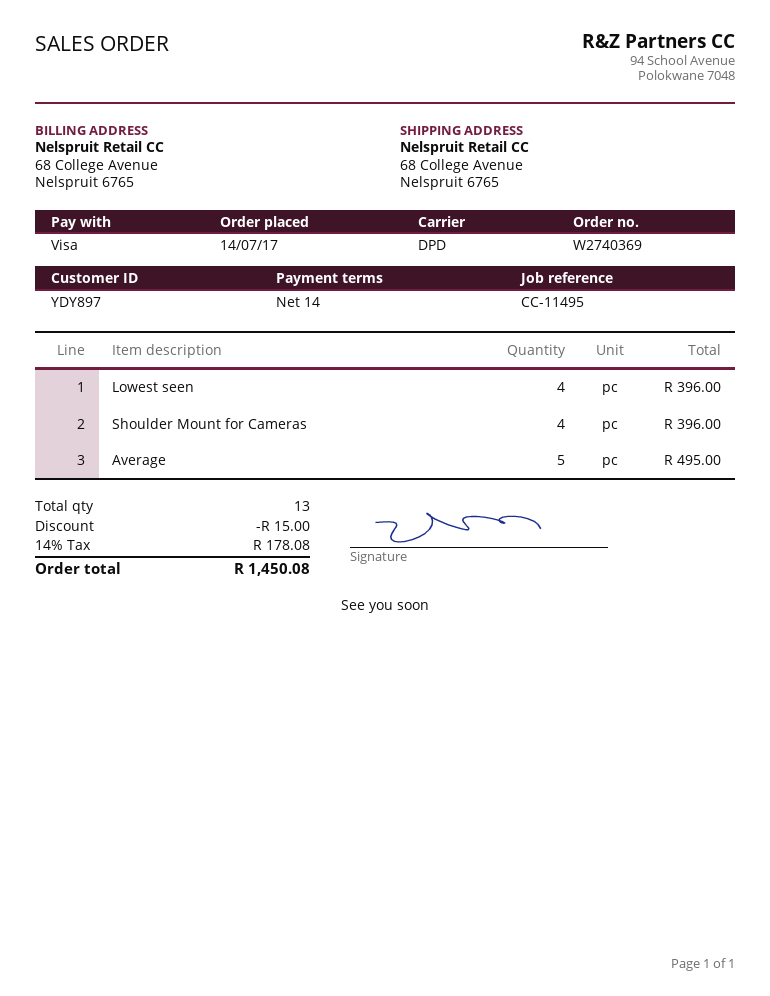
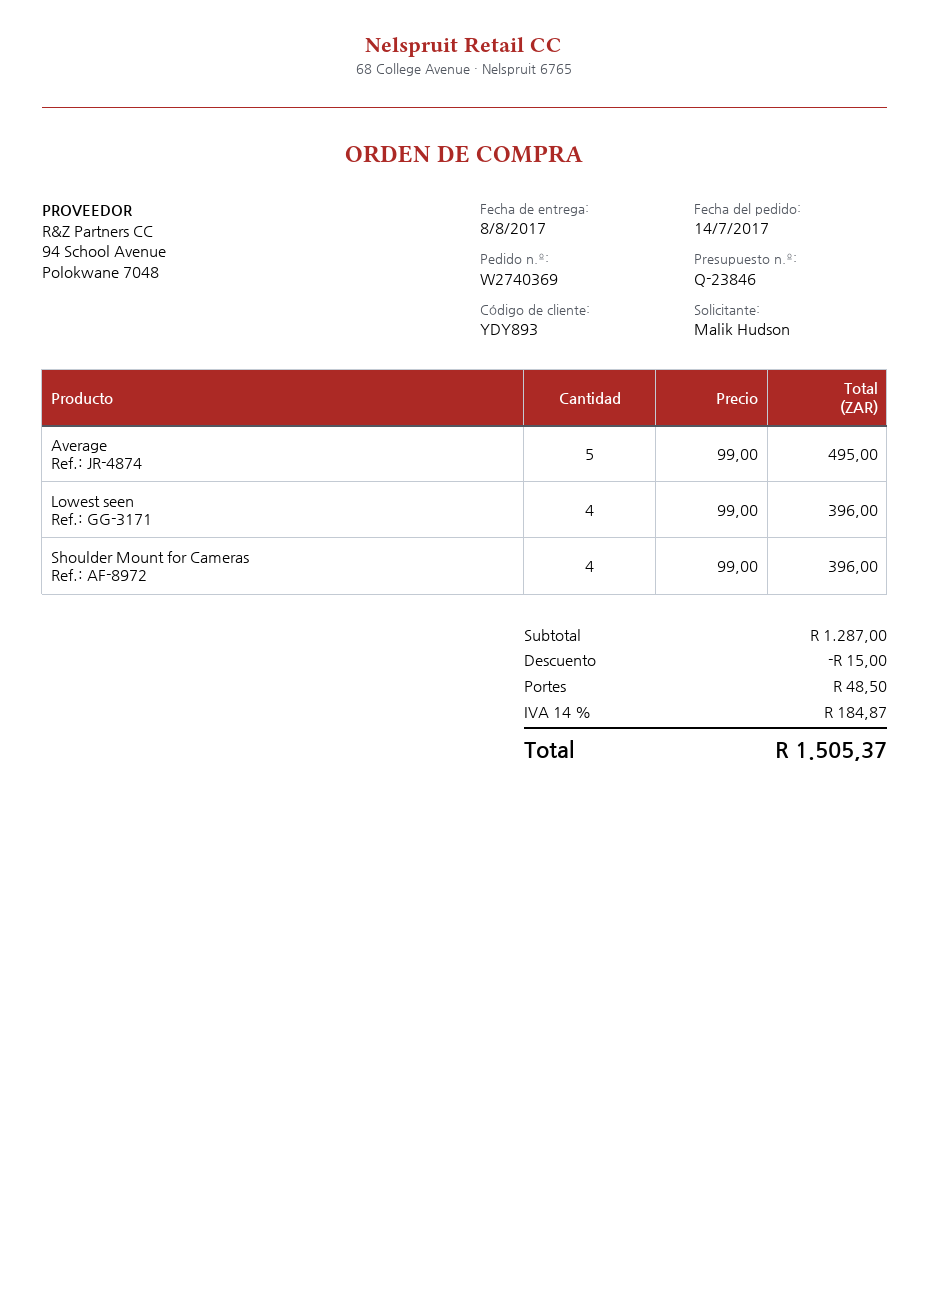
customer number: YDY897 -> YDY893
shipping: none -> 48.50
tax: 14% = 178.08 -> 14% = 184.87
total: 1450.08 -> 1505.37

